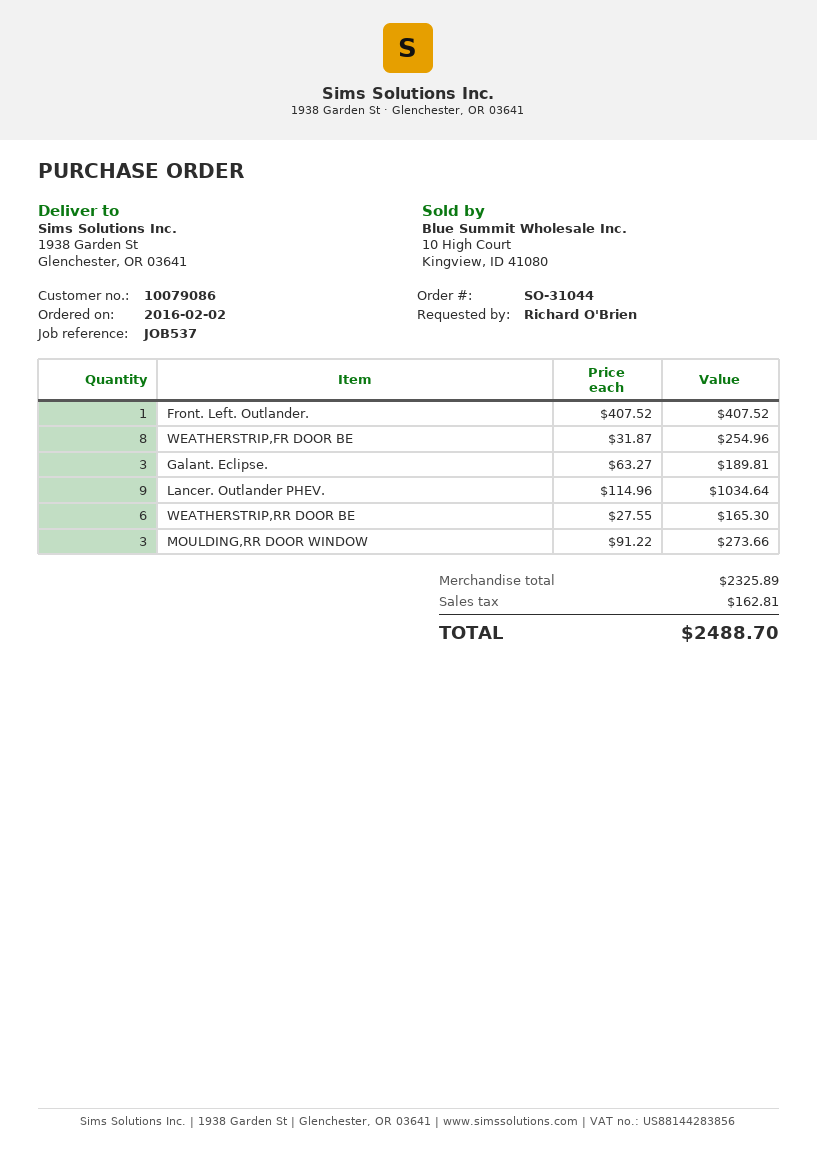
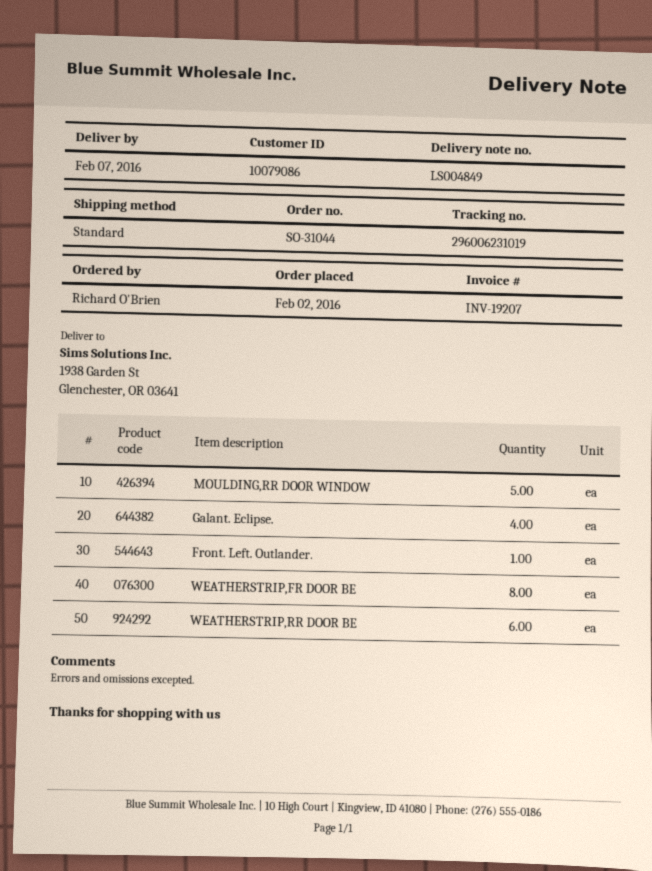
Galant. Eclipse.: 3 -> 4
Lancer. Outlander PHEV.: 9 -> none
MOULDING,RR DOOR WINDOW: 3 -> 5

